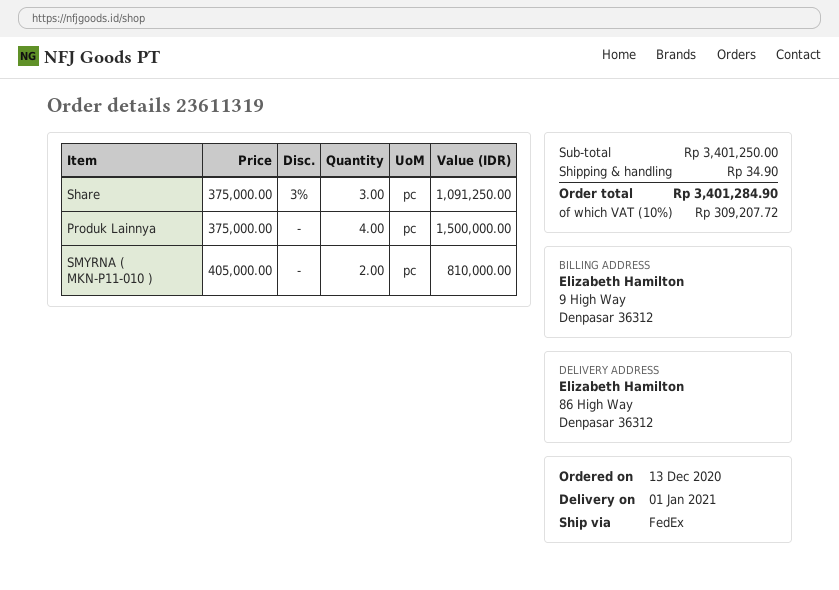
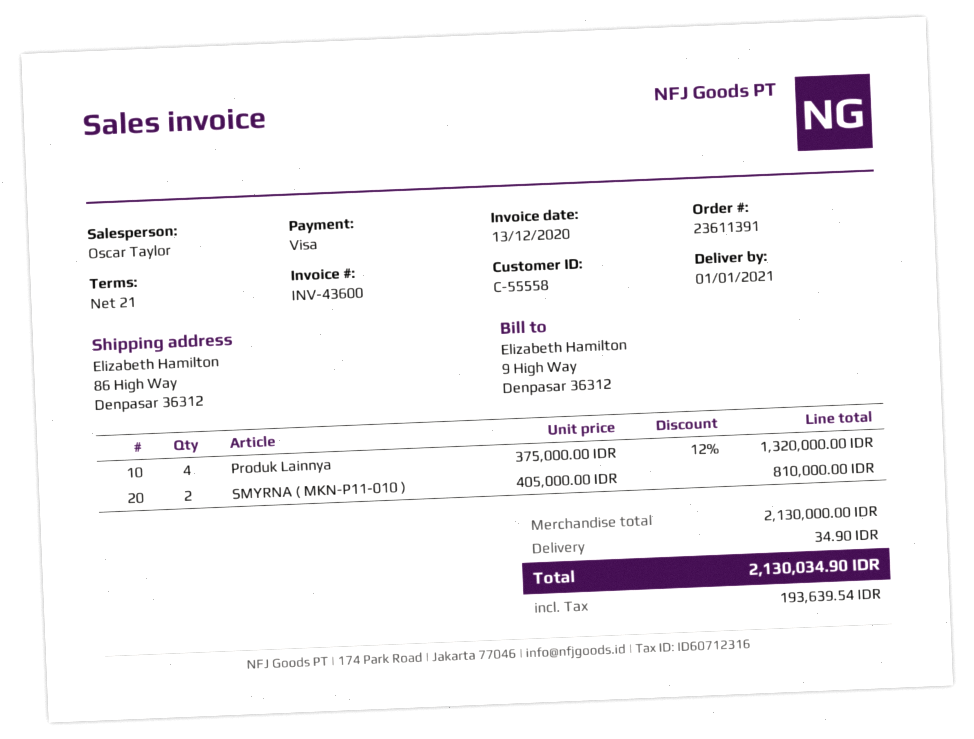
order number: 23611319 -> 23611391
Share: 3 x 375000.00 - 3% = 1091250.00 -> none
Produk Lainnya: 4 x 375000.00 = 1500000.00 -> 4 x 375000.00 - 12% = 1320000.00
subtotal: 3401250.00 -> 2130000.00
tax: 309207.72 -> 193639.54
total: 3401284.90 -> 2130034.90

